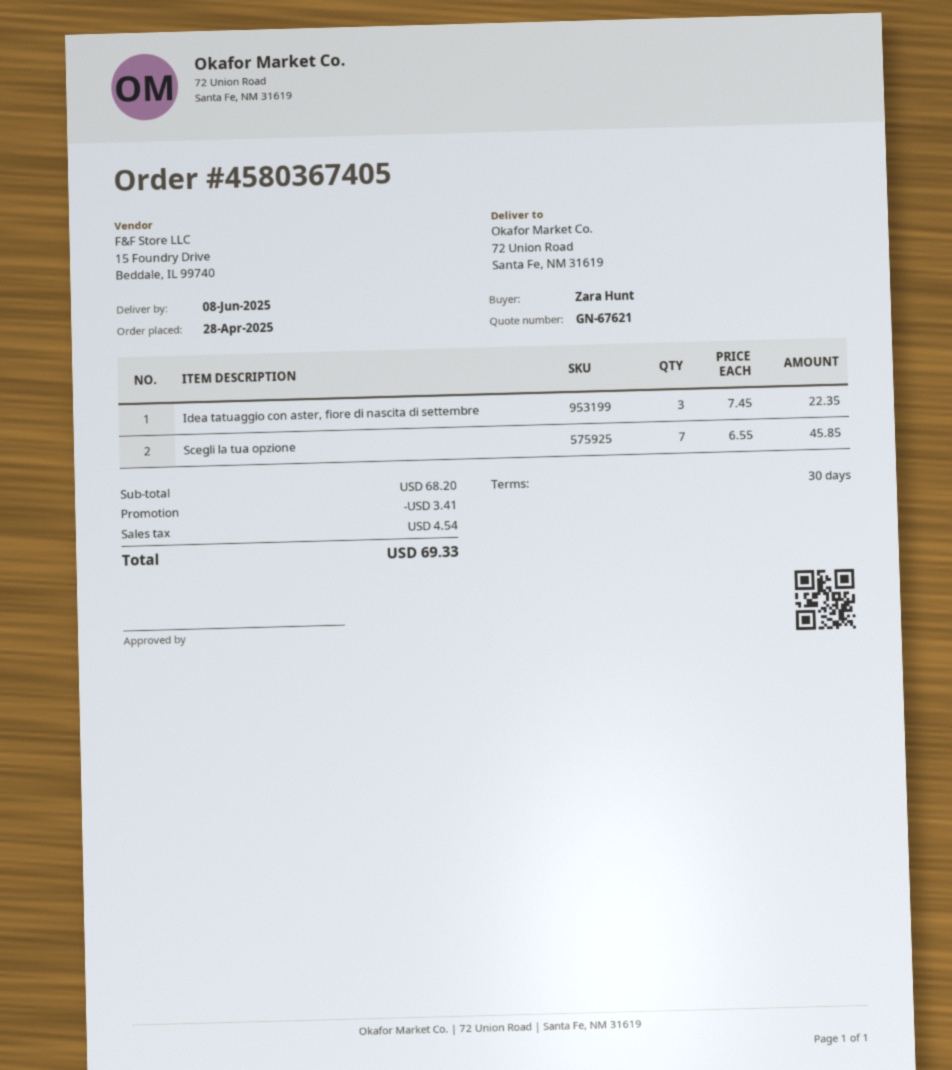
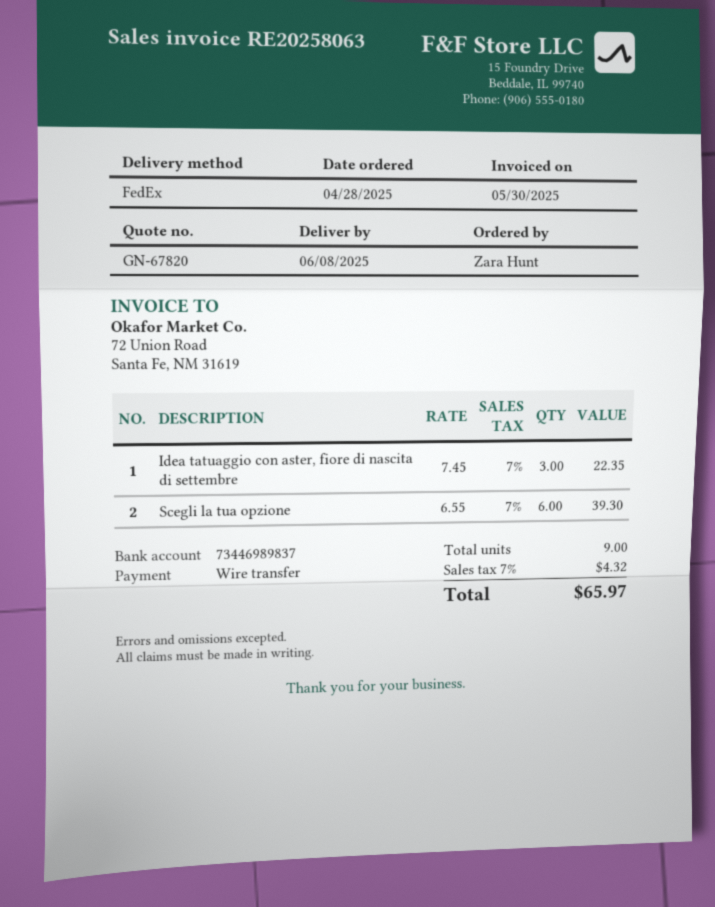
quote number: GN-67621 -> GN-67820
Scegli la tua opzione: 7 x 6.55 = 45.85 -> 6 x 6.55 = 39.30
discount: 3.41 -> none
tax: 4.54 -> 4.32
total: 69.33 -> 65.97

